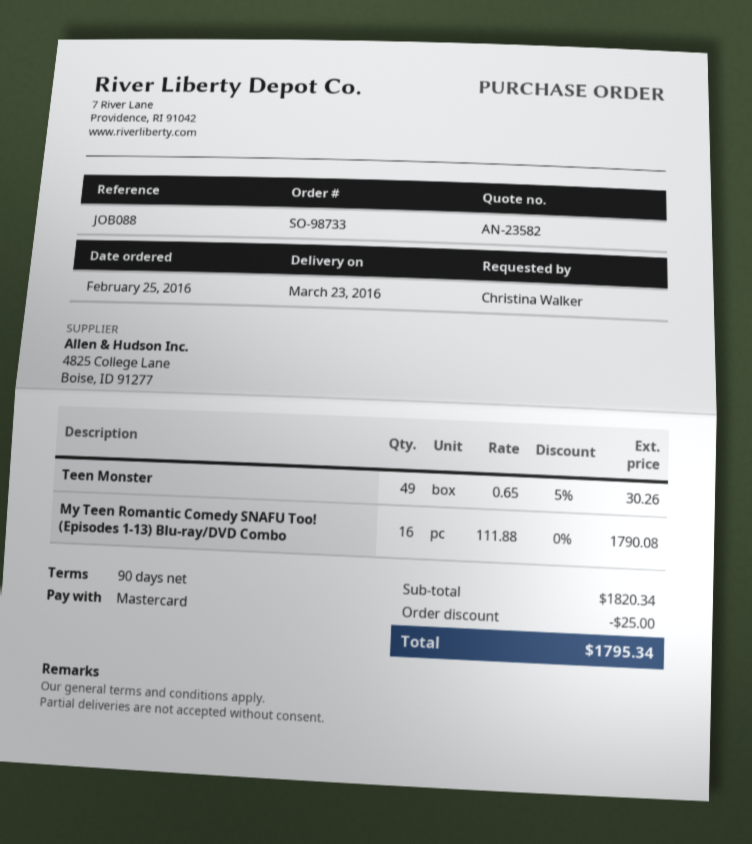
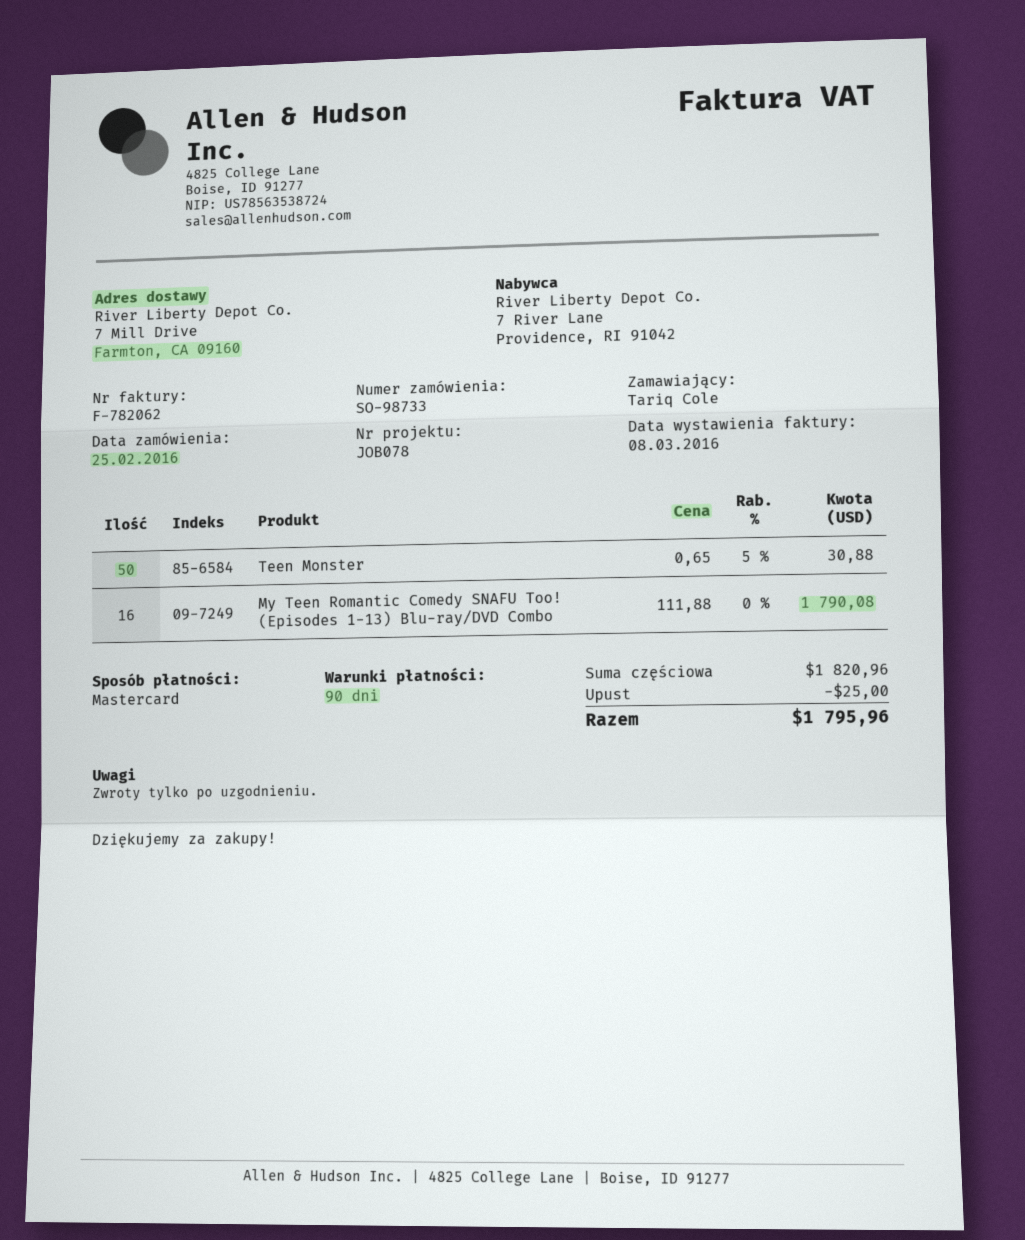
reference: JOB088 -> JOB078
ordered by: Christina Walker -> Tariq Cole
Teen Monster: 49 x 0.65 - 5% = 30.26 -> 50 x 0.65 - 5% = 30.88
subtotal: 1820.34 -> 1820.96
total: 1795.34 -> 1795.96

